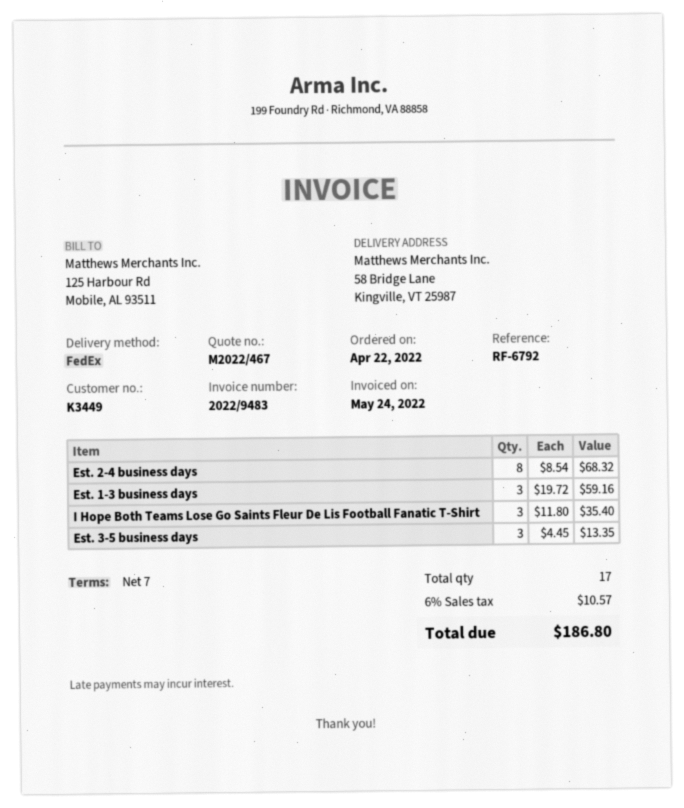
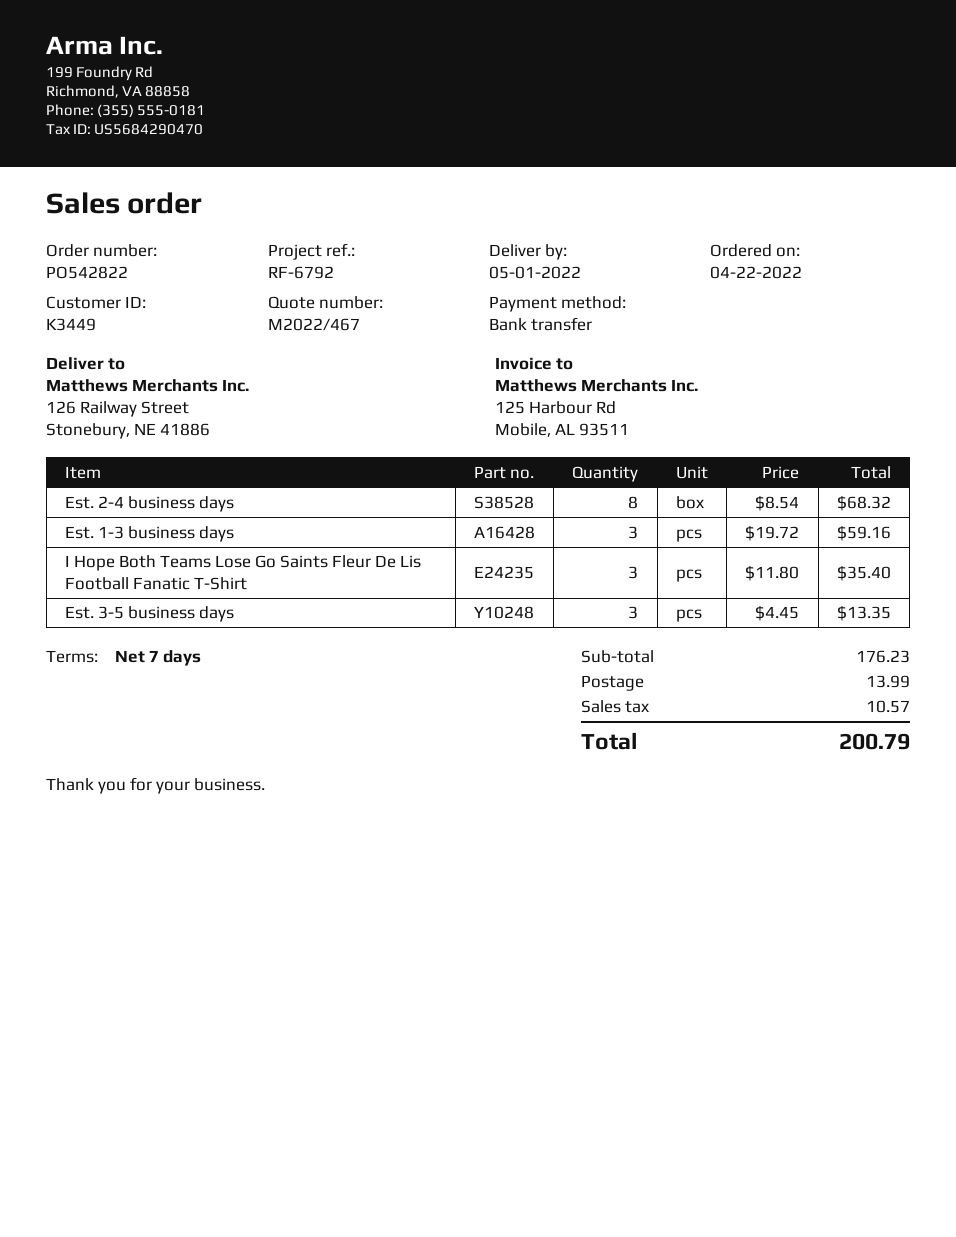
ship to: 58 Bridge Lane, Kingville, VT 25987 -> 126 Railway Street, Stonebury, NE 41886
shipping: none -> 13.99
total: 186.80 -> 200.79

